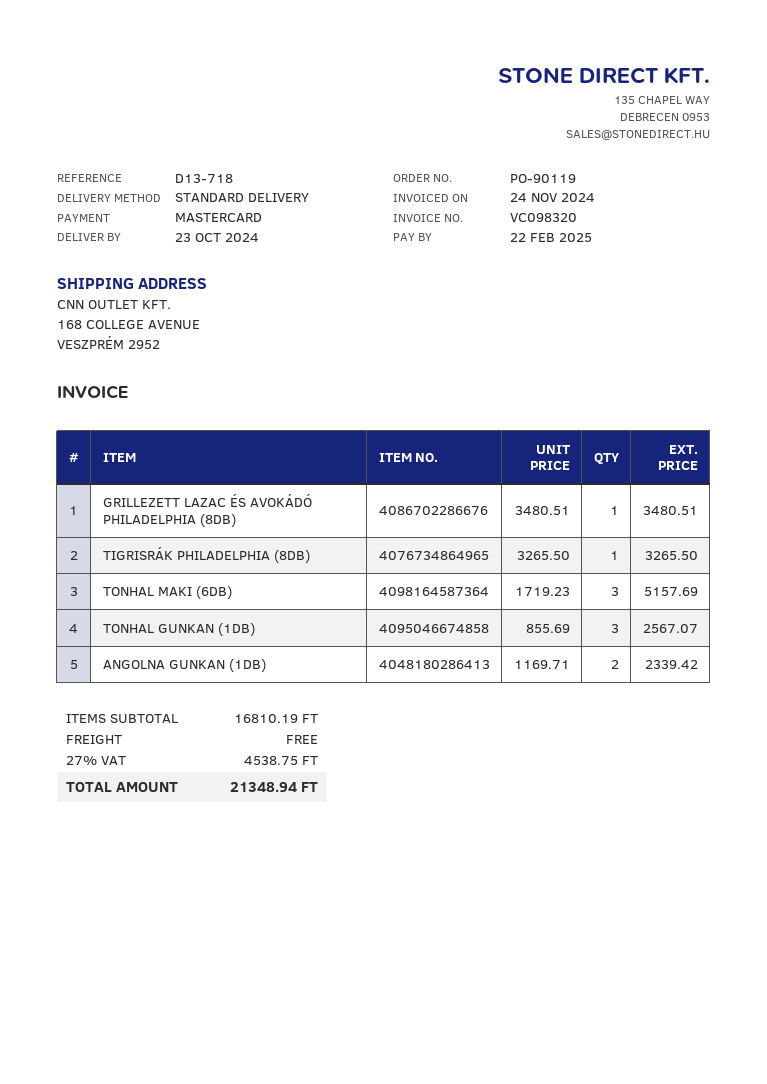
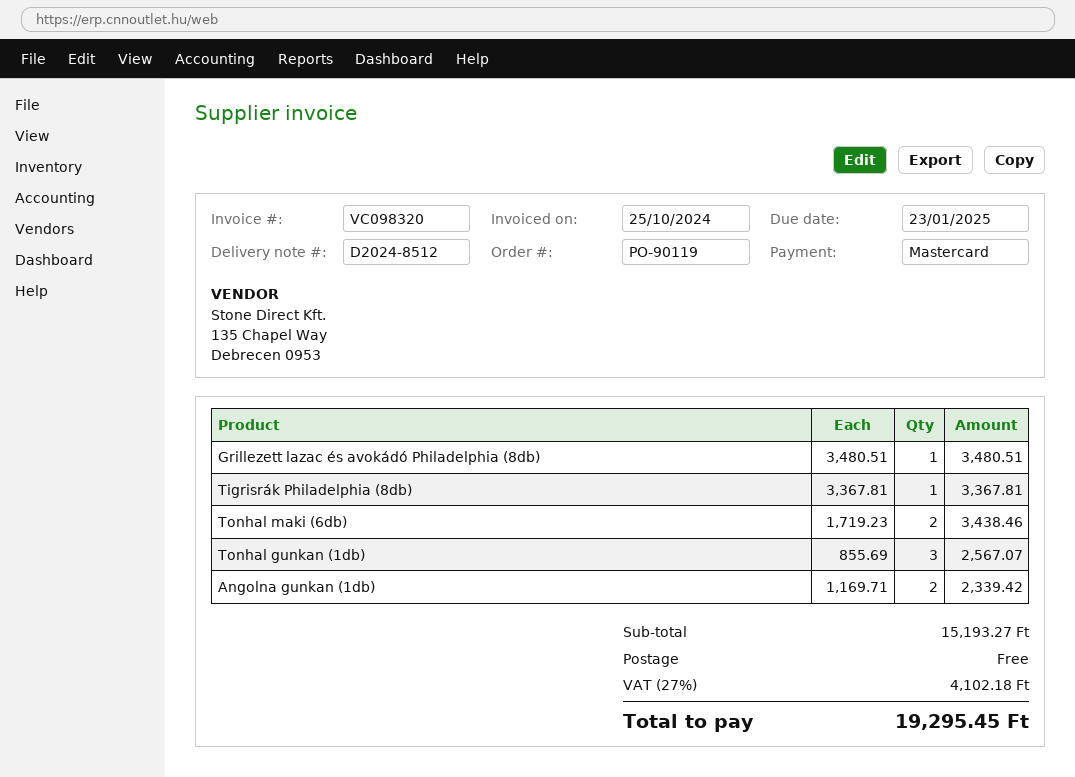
invoice date: 2024-11-24 -> 2024-10-25
due date: 2025-02-22 -> 2025-01-23
TIGRISRÁK PHILADELPHIA (8DB): 1 x 3265.50 = 3265.50 -> 1 x 3367.81 = 3367.81
TONHAL MAKI (6DB): 3 x 1719.23 = 5157.69 -> 2 x 1719.23 = 3438.46
subtotal: 16810.19 -> 15193.27
tax: 27% = 4538.75 -> 27% = 4102.18
total: 21348.94 -> 19295.45

